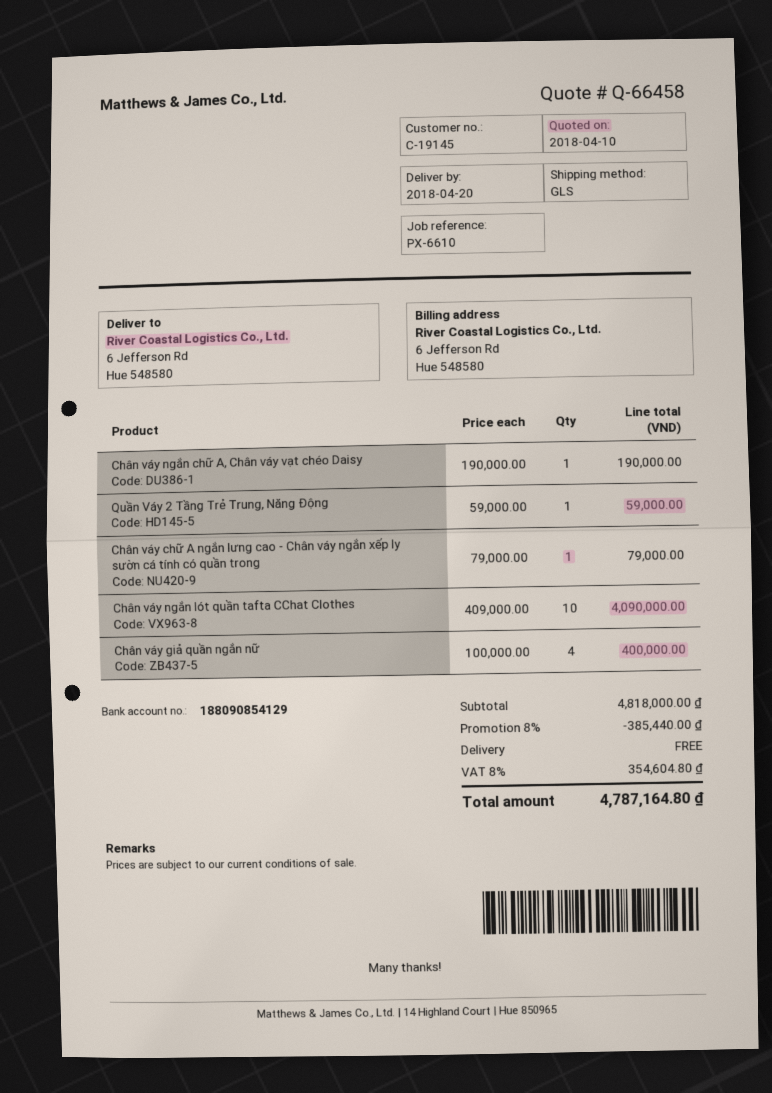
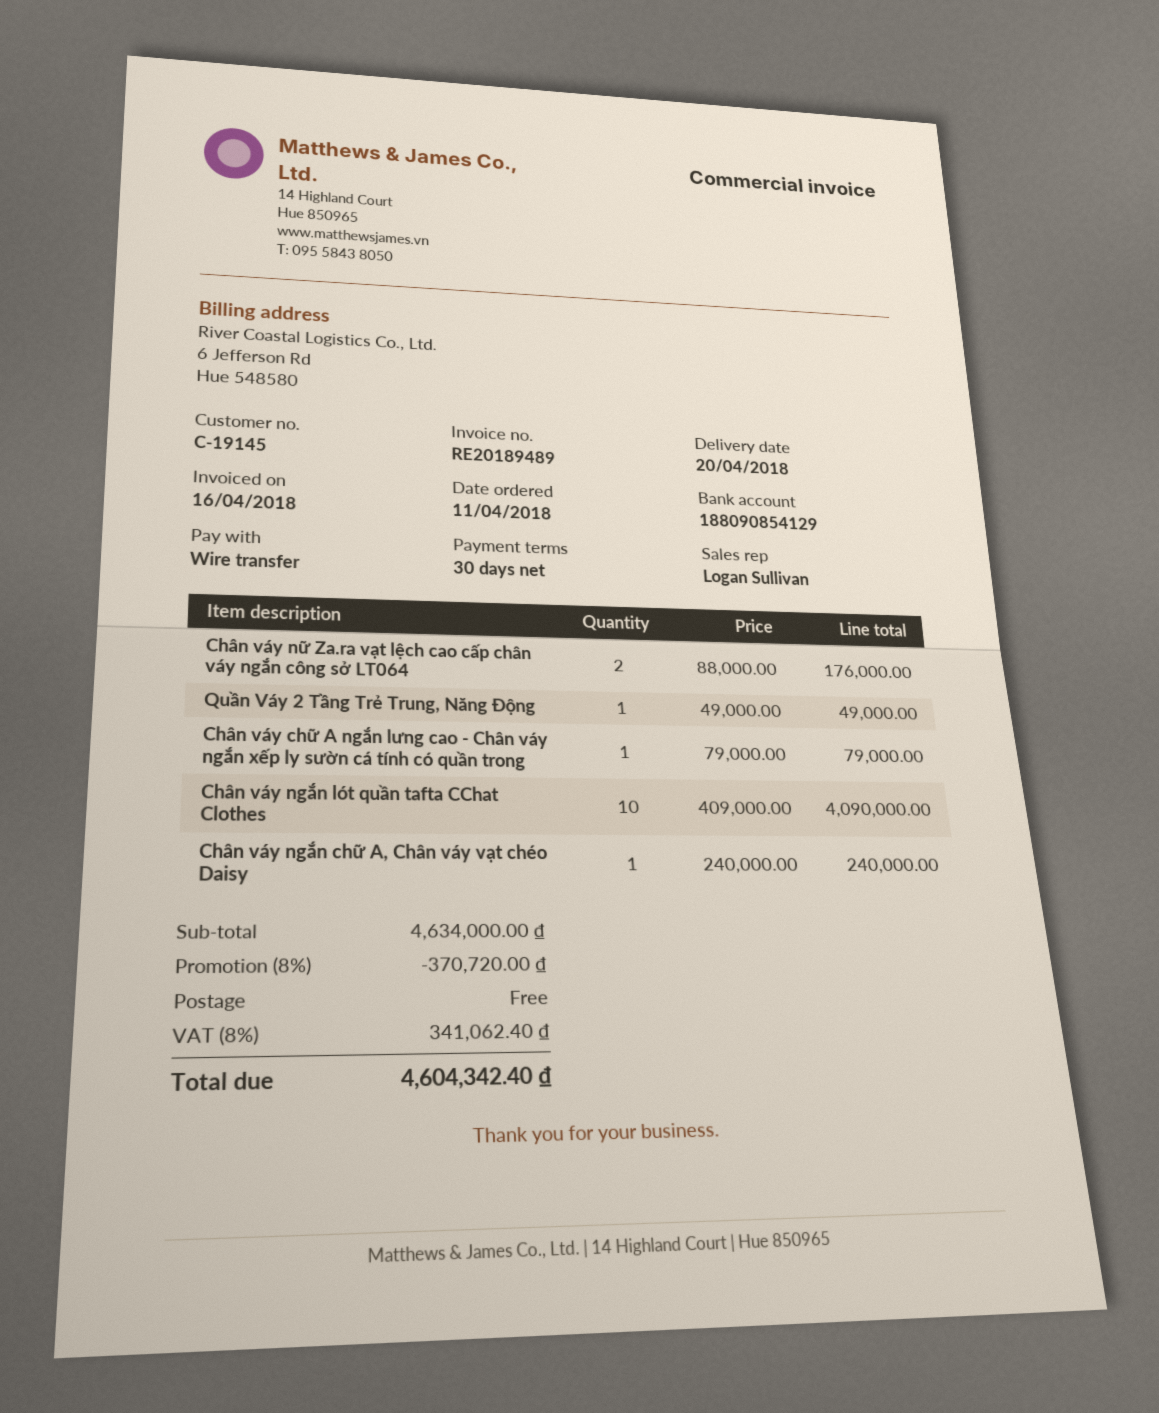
Chân váy ngắn chữ A, Chân váy vạt chéo Daisy: 1 x 190000.00 = 190000.00 -> 1 x 240000.00 = 240000.00
Quần Váy 2 Tầng Trẻ Trung, Năng Động: 1 x 59000.00 = 59000.00 -> 1 x 49000.00 = 49000.00
Chân váy giả quần ngắn nữ: 4 x 100000.00 = 400000.00 -> none
Chân váy nữ Za.ra vạt lệch cao cấp chân váy ngắn công sở LT064: none -> 2 x 88000.00 = 176000.00
subtotal: 4818000.00 -> 4634000.00
discount: 8% = 385440.00 -> 8% = 370720.00
tax: 8% = 354604.80 -> 8% = 341062.40
total: 4787164.80 -> 4604342.40

